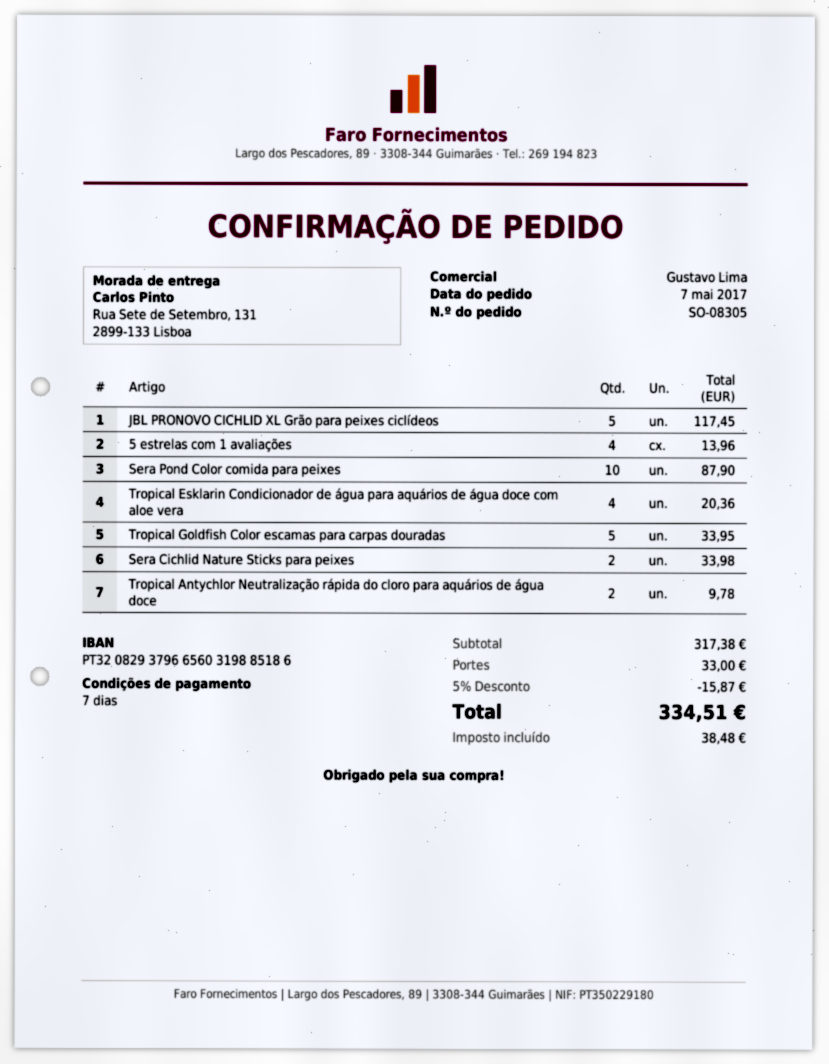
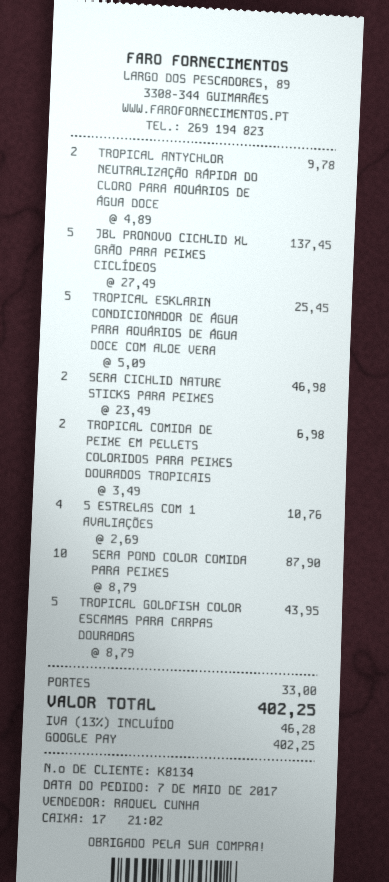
sales rep: Gustavo Lima -> RAQUEL CUNHA
JBL PRONOVO CICHLID XL Grão para peixes ciclídeos: 5 for 117.45 -> 5 for 137.45
5 estrelas com 1 avaliações: 4 for 13.96 -> 4 for 10.76
Tropical Esklarin Condicionador de água para aquários de água doce com aloe vera: 4 for 20.36 -> 5 for 25.45
Tropical Goldfish Color escamas para carpas douradas: 5 for 33.95 -> 5 for 43.95
Sera Cichlid Nature Sticks para peixes: 2 for 33.98 -> 2 for 46.98
TROPICAL COMIDA DE PEIXE EM PELLETS COLORIDOS PARA PEIXES DOURADOS TROPICAIS: none -> 2 for 6.98
discount: 5% = 15.87 -> none
tax: 38.48 -> 46.28
total: 334.51 -> 402.25

